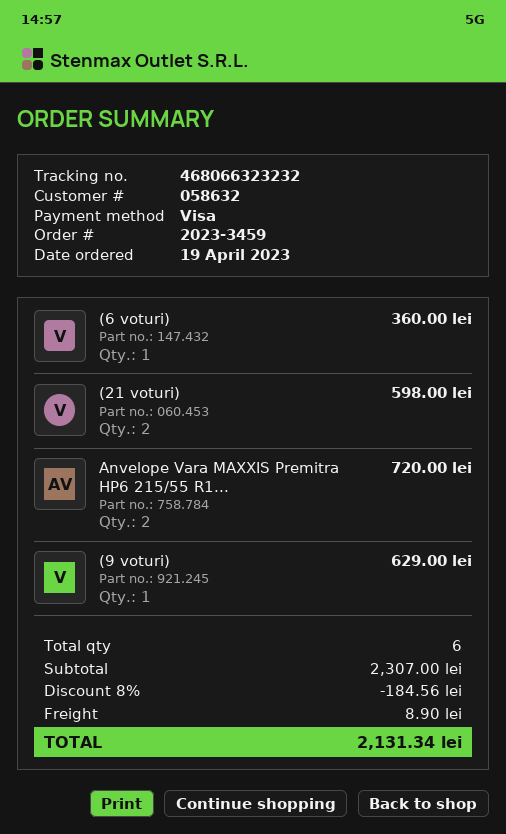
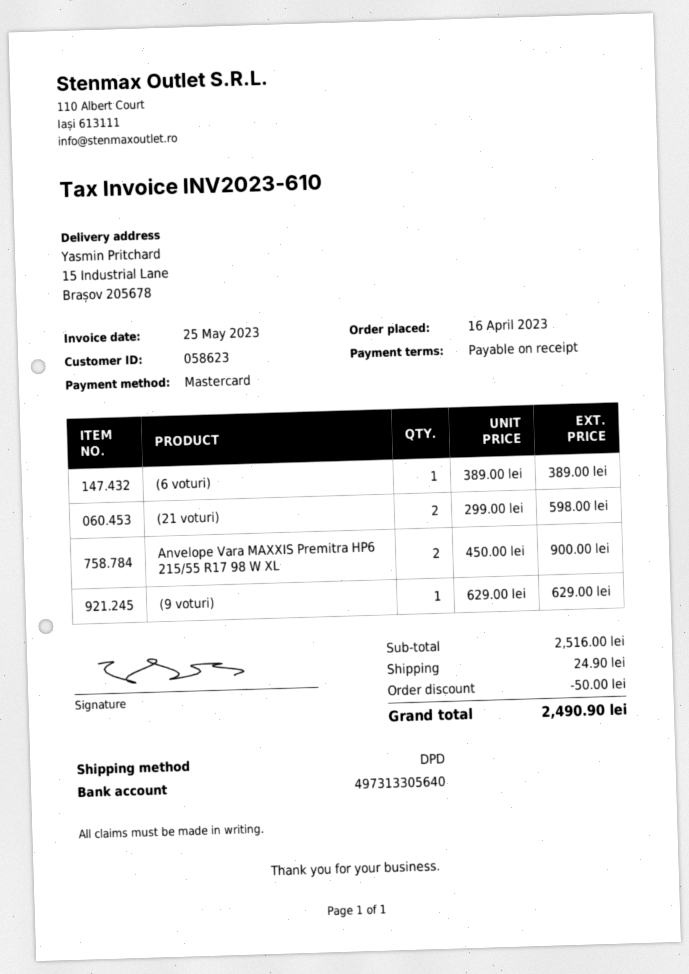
order date: 2023-04-19 -> 2023-04-16
customer number: 058632 -> 058623
payment method: Visa -> Mastercard
(6 voturi): 1 for 360.00 -> 1 for 389.00
Anvelope Vara MAXXIS Premitra HP6 215/55 R1...: 2 for 720.00 -> 2 for 900.00
subtotal: 2307.00 -> 2516.00
discount: 184.56 -> 50.00
shipping: 8.90 -> 24.90
total: 2131.34 -> 2490.90

